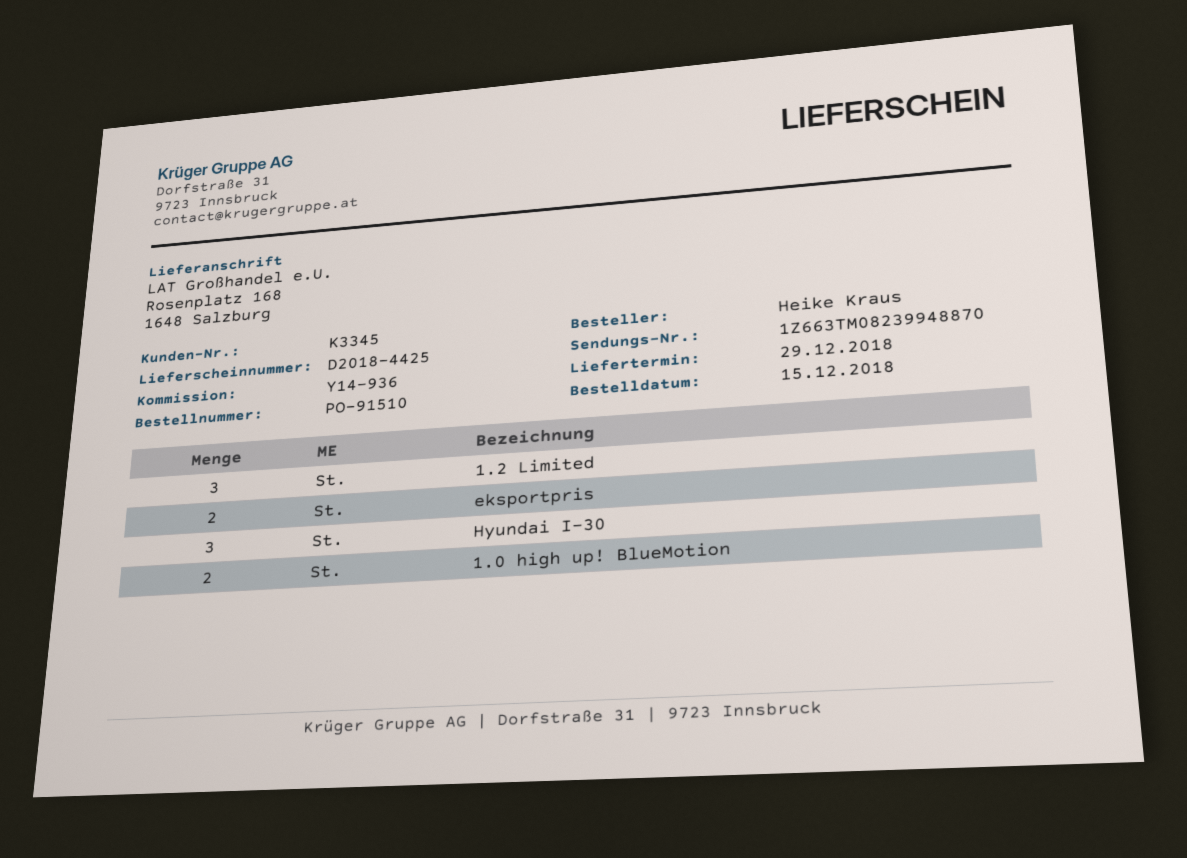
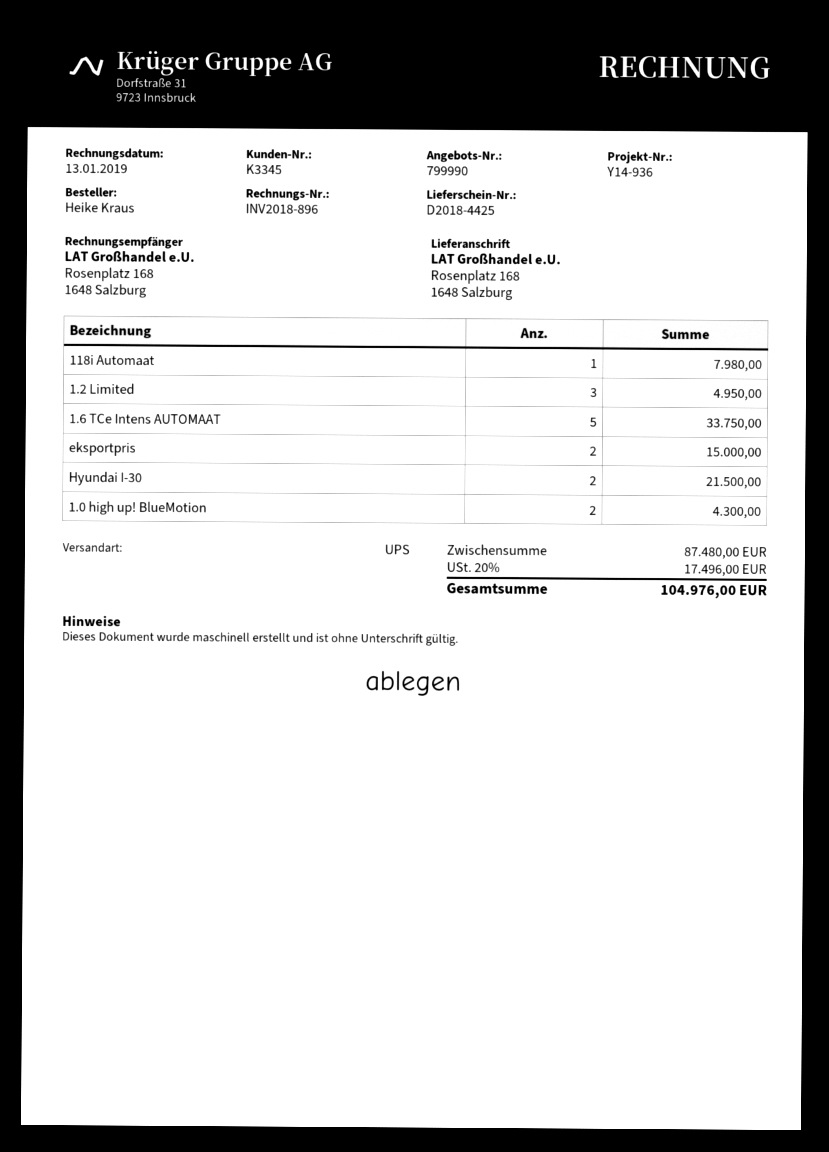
Hyundai I‑30: 3 -> 2
118i Automaat: none -> 1
1.6 TCe Intens AUTOMAAT: none -> 5

